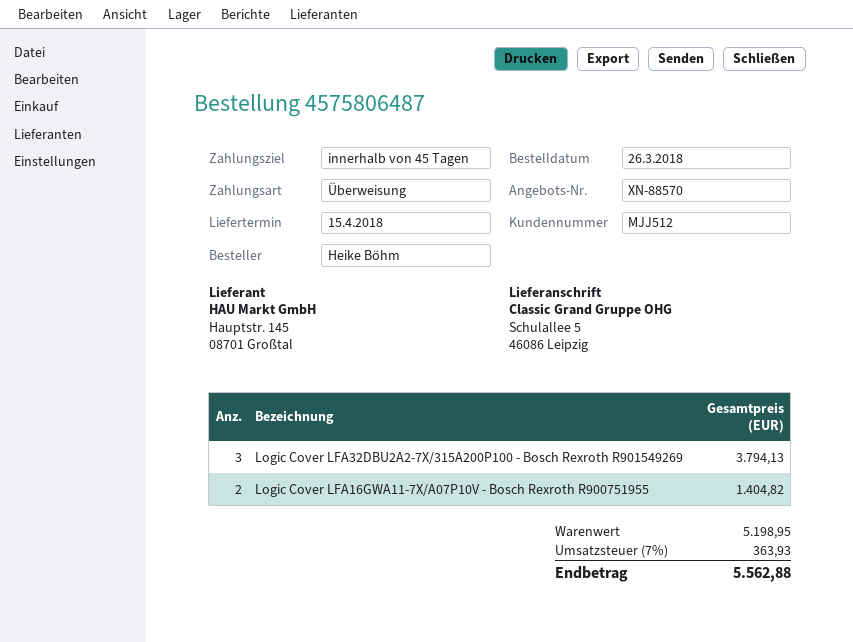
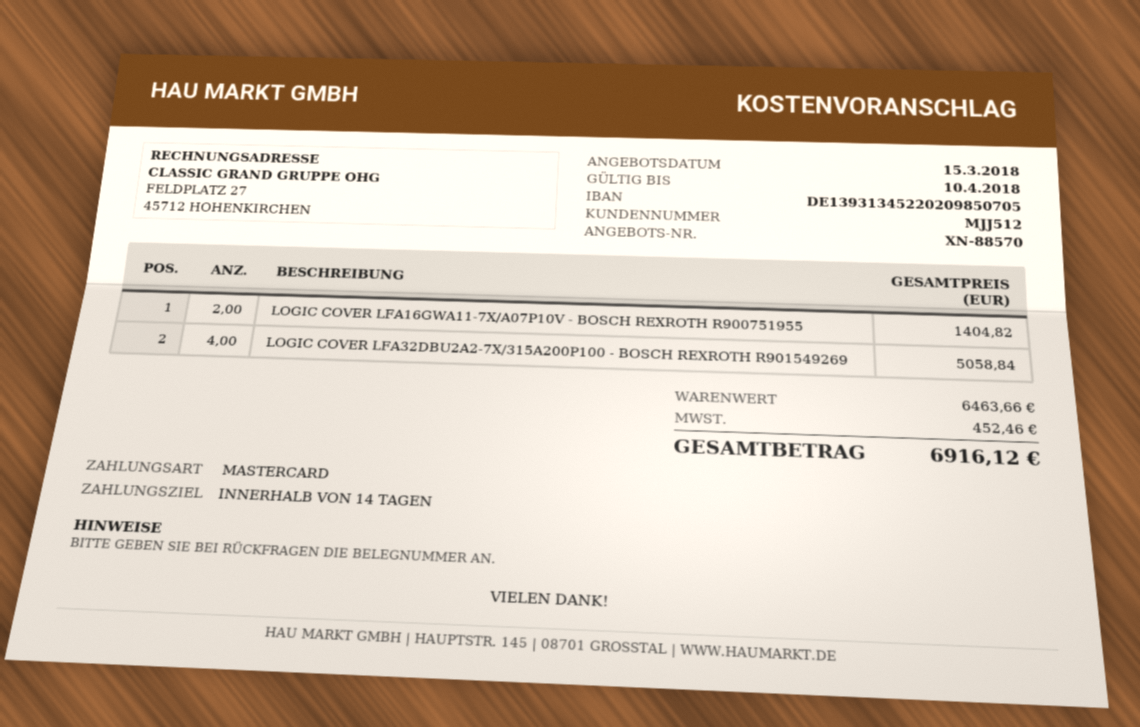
payment terms: 45 days -> 14 days
payment method: bank transfer -> Mastercard
Logic Cover LFA32DBU2A2-7X/315A200P100 - Bosch Rexroth R901549269: 3 for 3794.13 -> 4 for 5058.84
subtotal: 5198.95 -> 6463.66
tax: 363.93 -> 452.46
total: 5562.88 -> 6916.12

